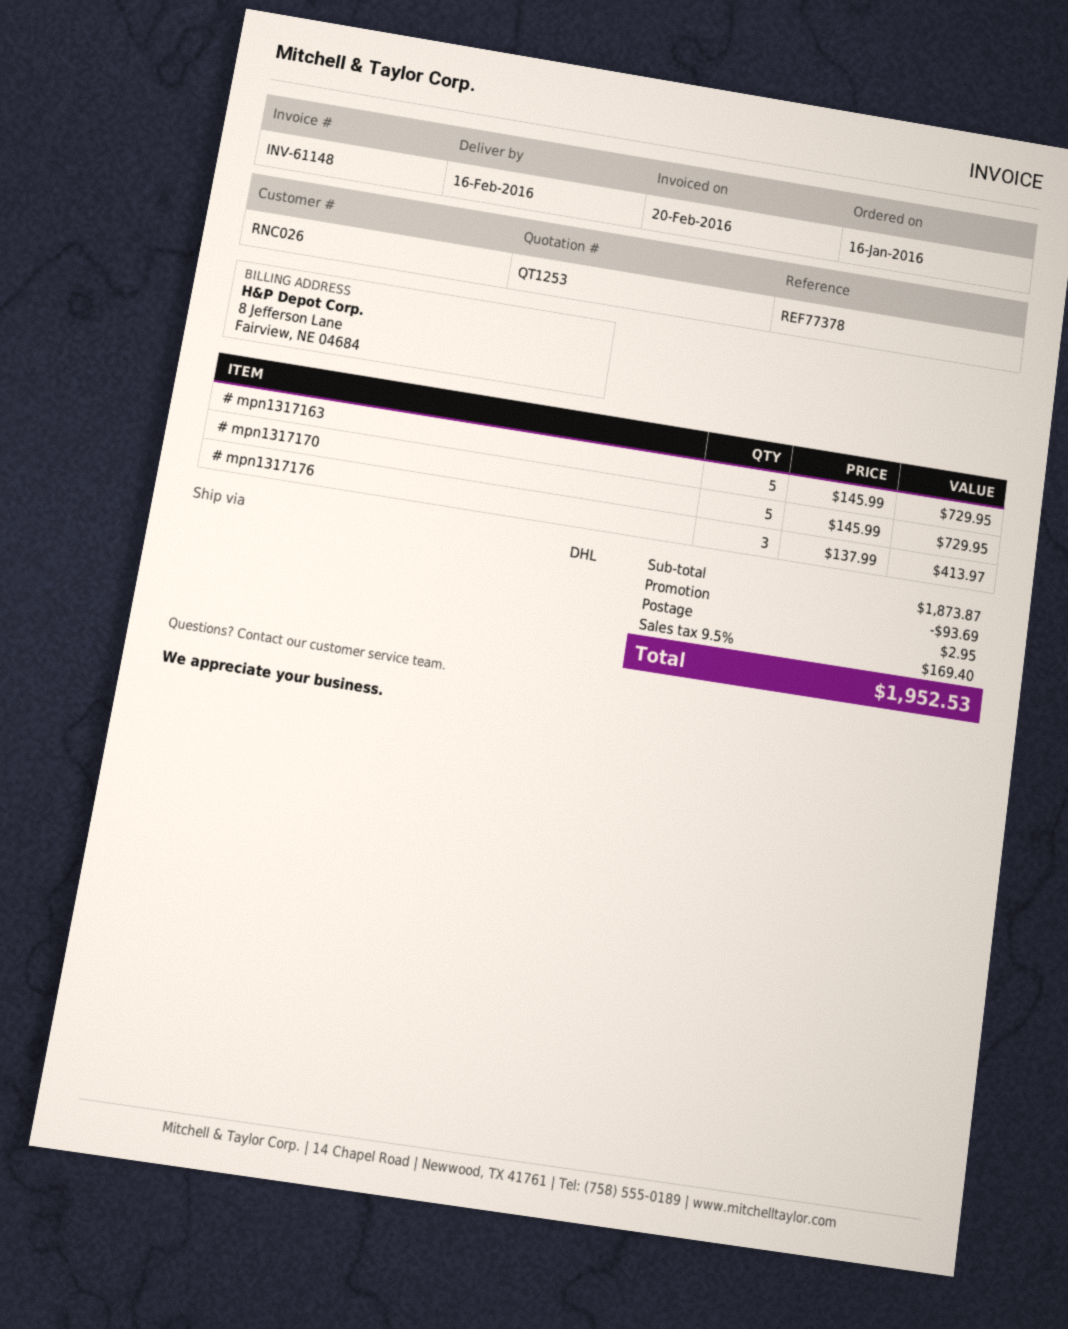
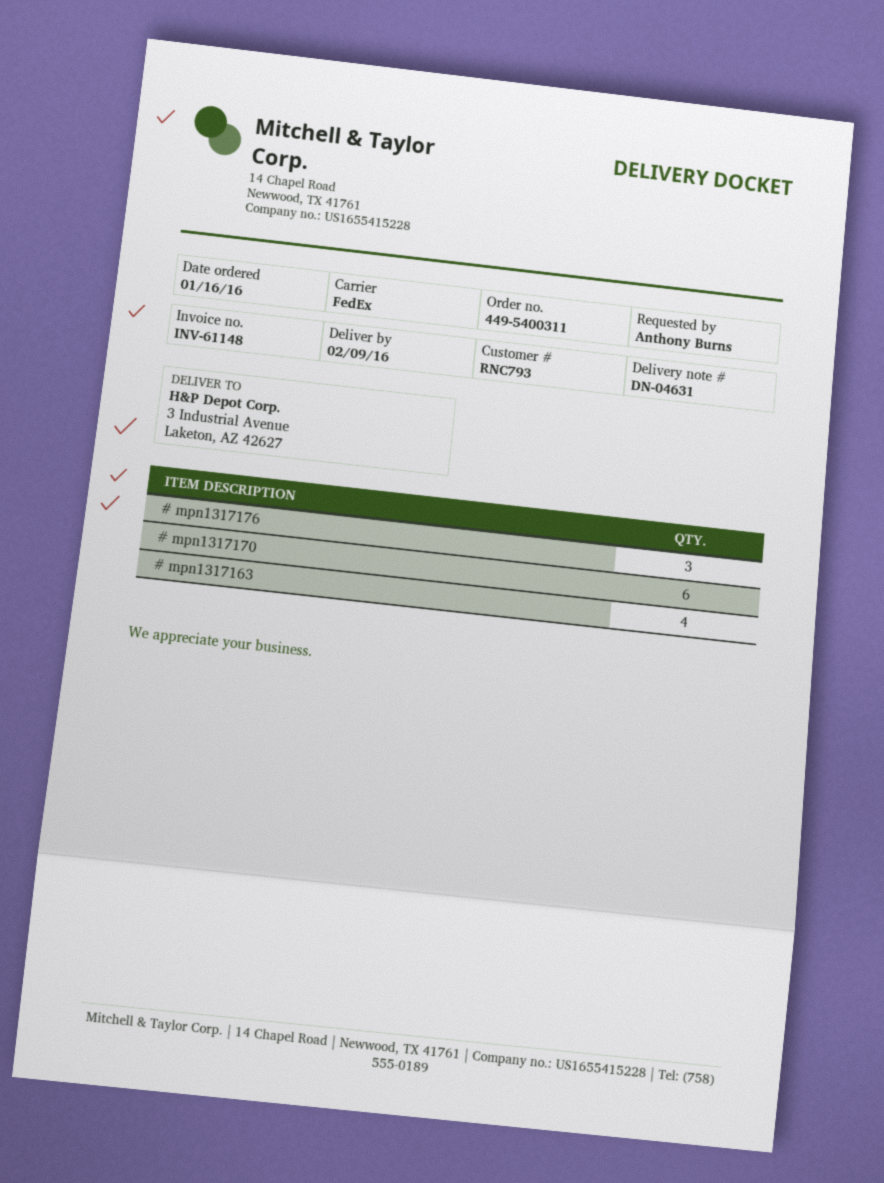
delivery date: 2016-02-16 -> 2016-02-09
customer number: RNC026 -> RNC793
shipping method: DHL -> FedEx
# mpn1317163: 5 -> 4
# mpn1317170: 5 -> 6

